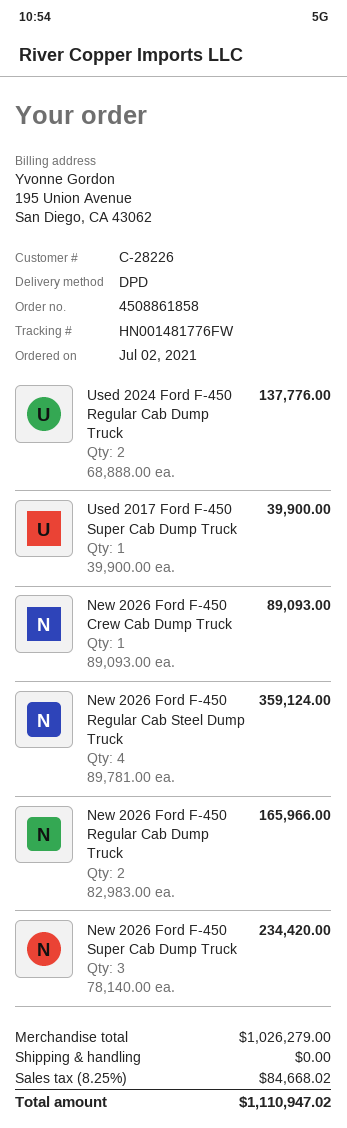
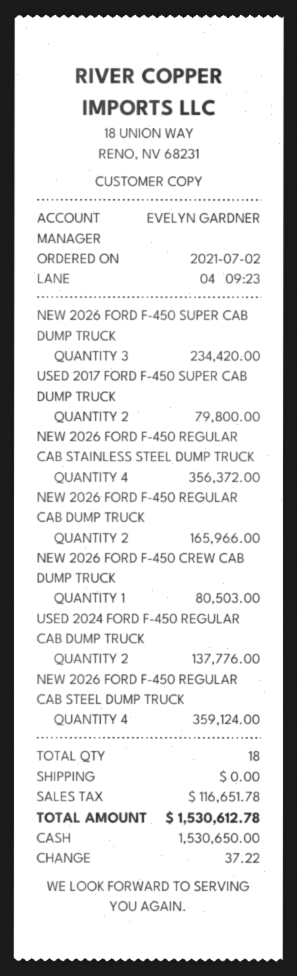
Used 2017 Ford F-450 Super Cab Dump Truck: 1 for 39900.00 -> 2 for 79800.00
New 2026 Ford F-450 Crew Cab Dump Truck: 1 for 89093.00 -> 1 for 80503.00
NEW 2026 FORD F-450 REGULAR CAB STAINLESS STEEL DUMP TRUCK: none -> 4 for 356372.00
tax: 84668.02 -> 116651.78
total: 1110947.02 -> 1530612.78

